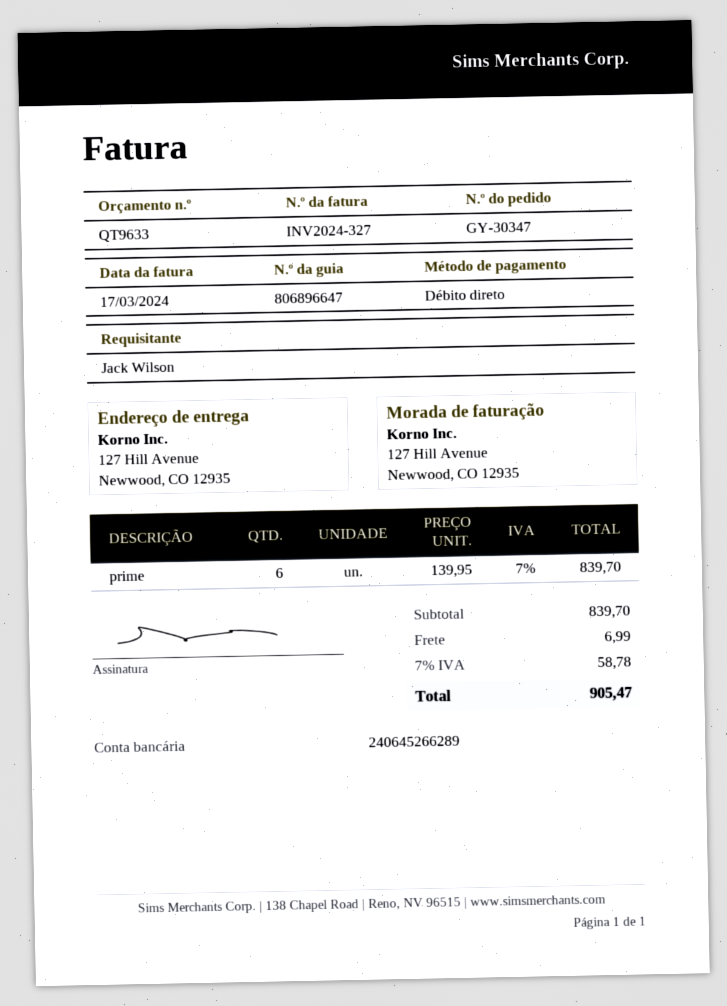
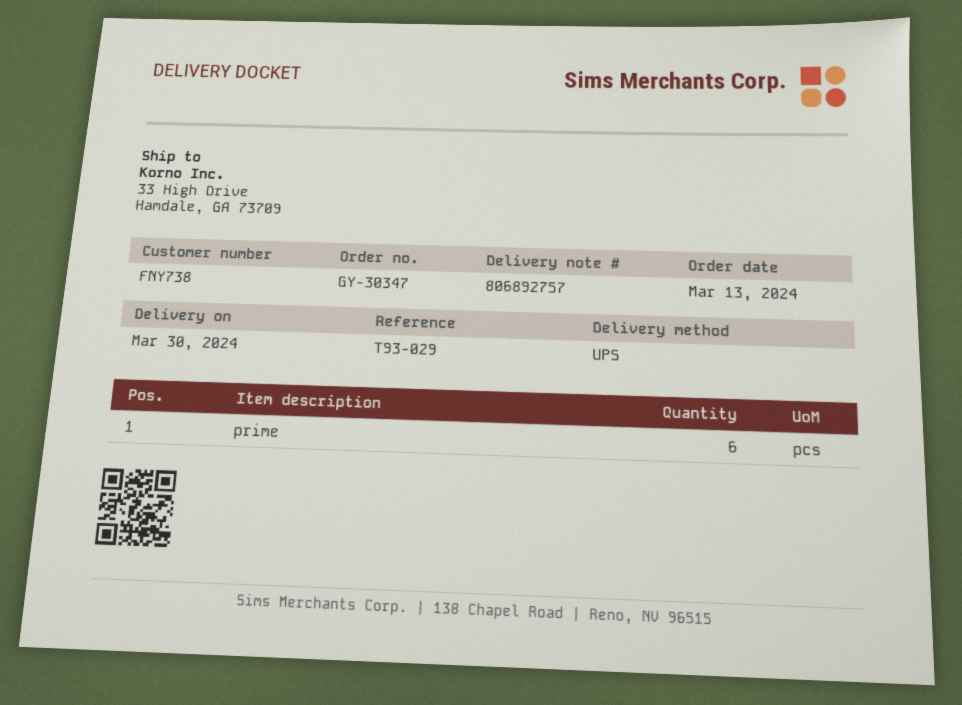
delivery note number: 806896647 -> 806892757
ship to: 127 Hill Avenue, Newwood, CO 12935 -> 33 High Drive, Hamdale, GA 73709

